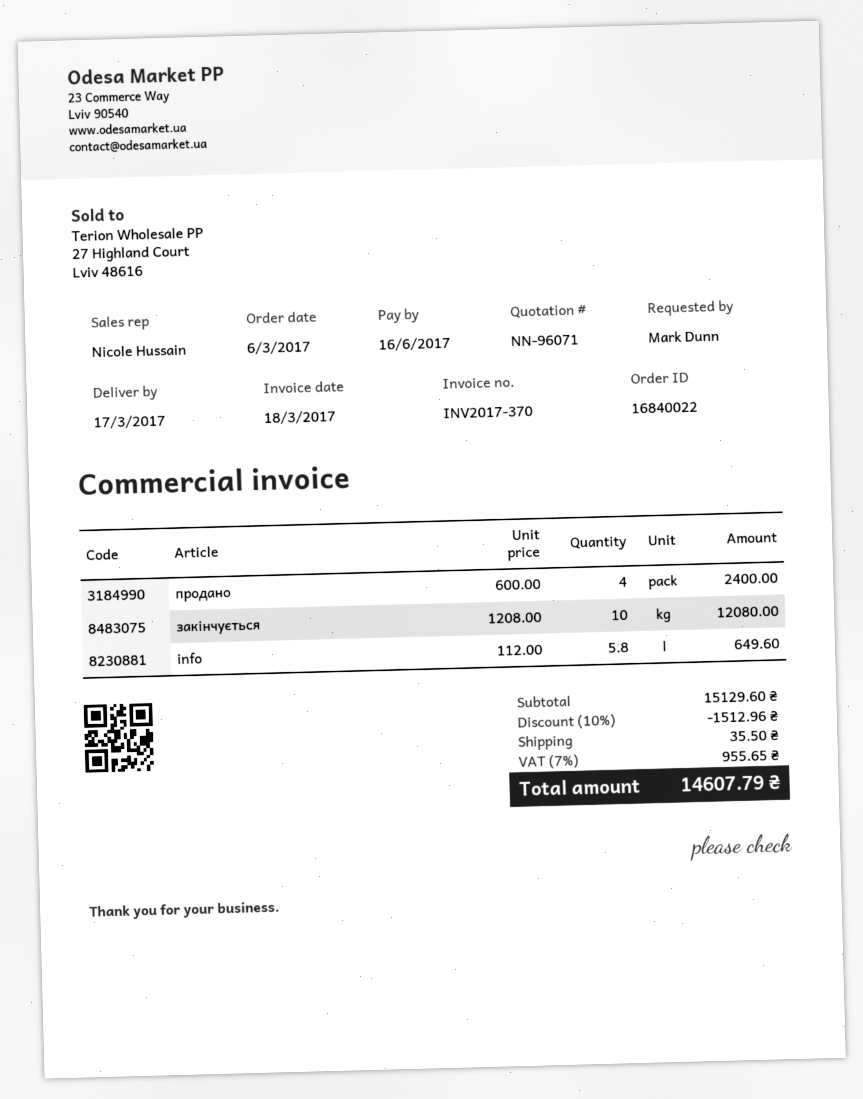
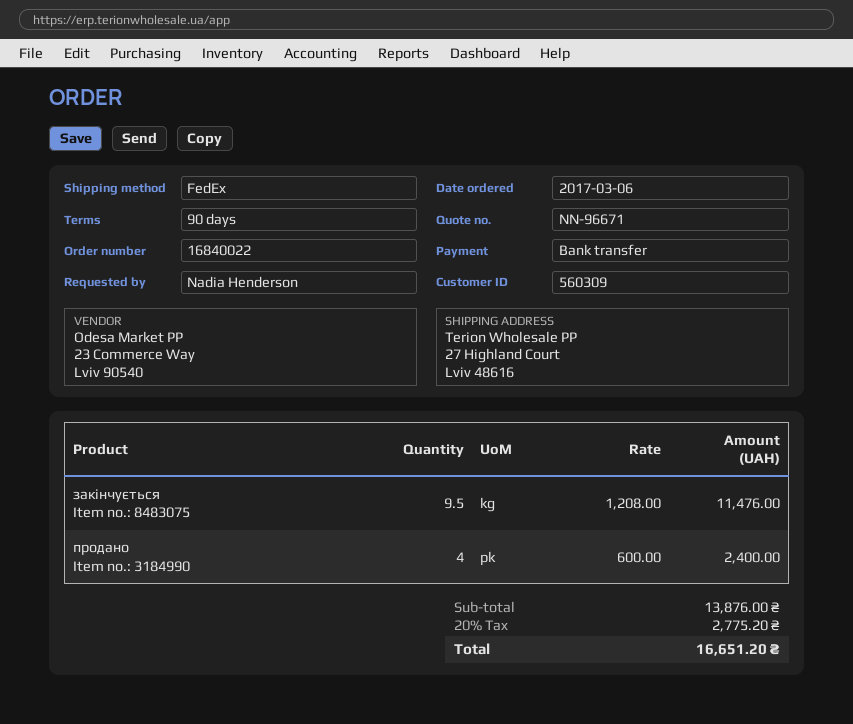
quote number: NN-96071 -> NN-96671
ordered by: Mark Dunn -> Nadia Henderson
закінчується: 10 x 1208.00 = 12080.00 -> 9.5 x 1208.00 = 11476.00
info: 5.8 x 112.00 = 649.60 -> none
subtotal: 15129.60 -> 13876.00
discount: 10% = 1512.96 -> none
shipping: 35.50 -> none
tax: 7% = 955.65 -> 20% = 2775.20
total: 14607.79 -> 16651.20

